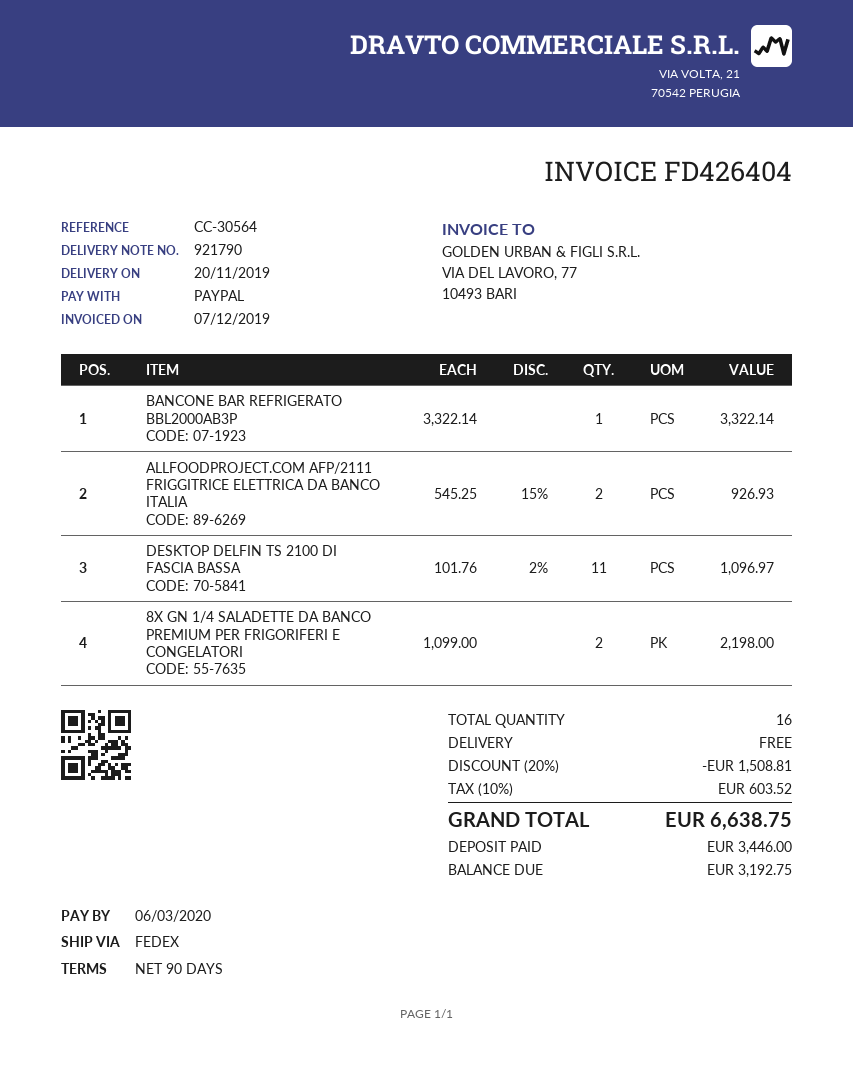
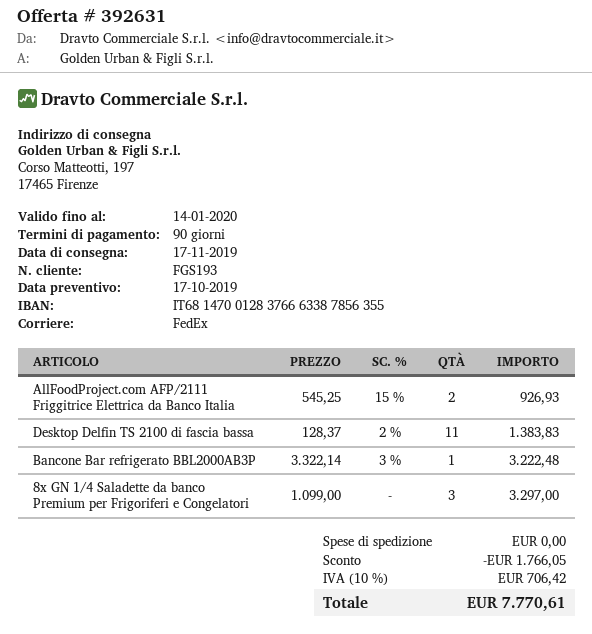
delivery date: 2019-11-20 -> 2019-11-17
BANCONE BAR REFRIGERATO BBL2000AB3P: 1 x 3322.14 = 3322.14 -> 1 x 3322.14 - 3% = 3222.48
DESKTOP DELFIN TS 2100 DI FASCIA BASSA: 11 x 101.76 - 2% = 1096.97 -> 11 x 128.37 - 2% = 1383.83
8X GN 1/4 SALADETTE DA BANCO PREMIUM PER FRIGORIFERI E CONGELATORI: 2 x 1099.00 = 2198.00 -> 3 x 1099.00 = 3297.00
discount: 1508.81 -> 1766.05
tax: 10% = 603.52 -> 10% = 706.42
total: 6638.75 -> 7770.61

